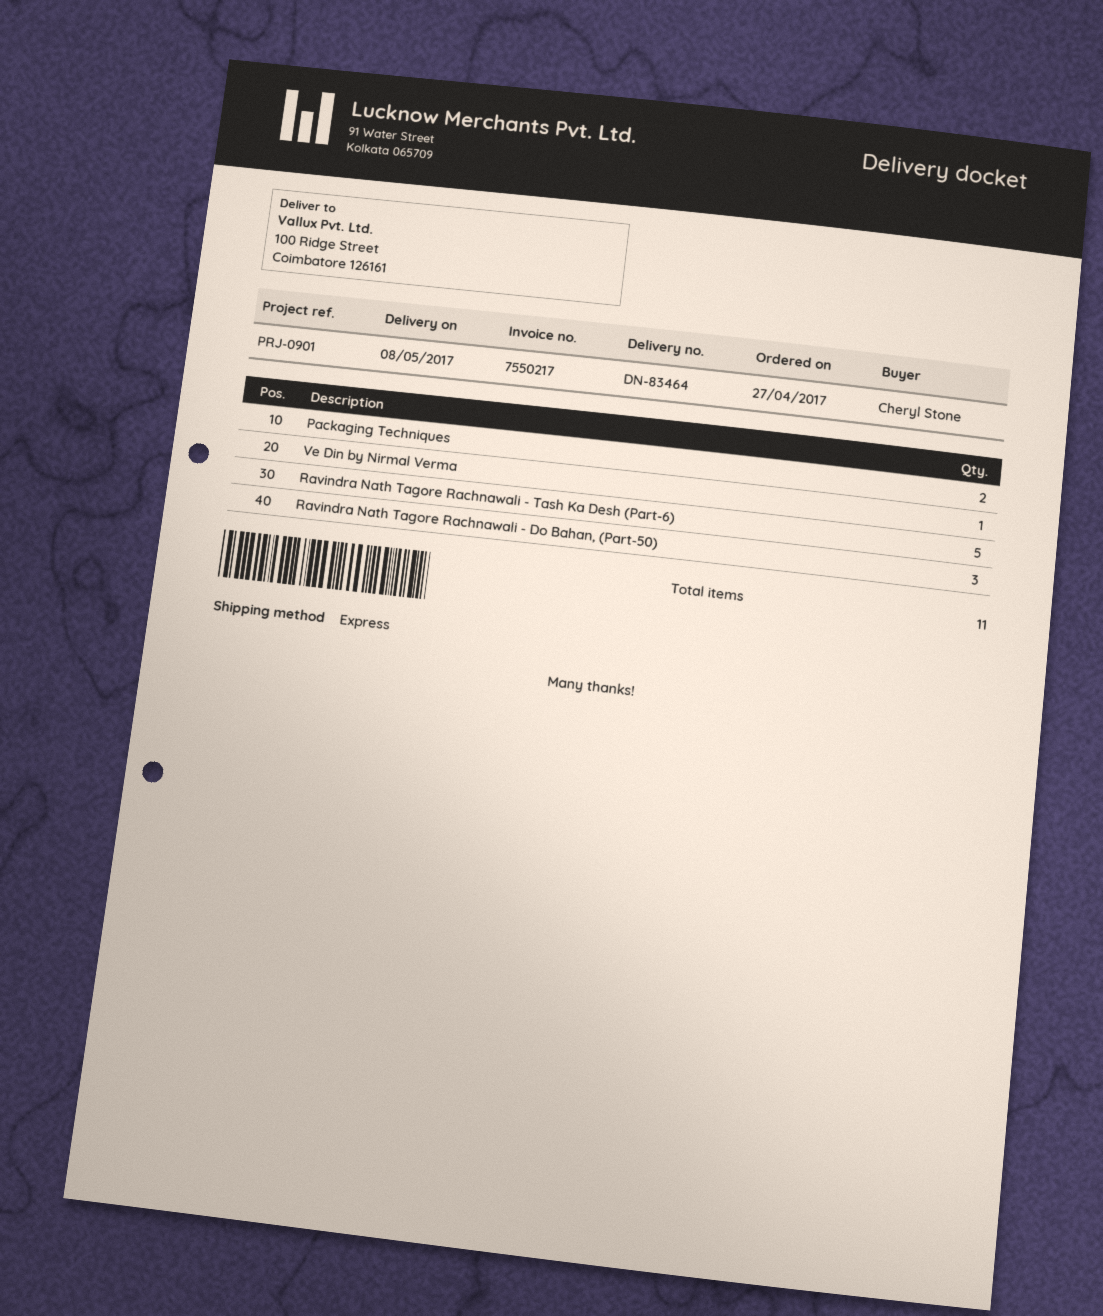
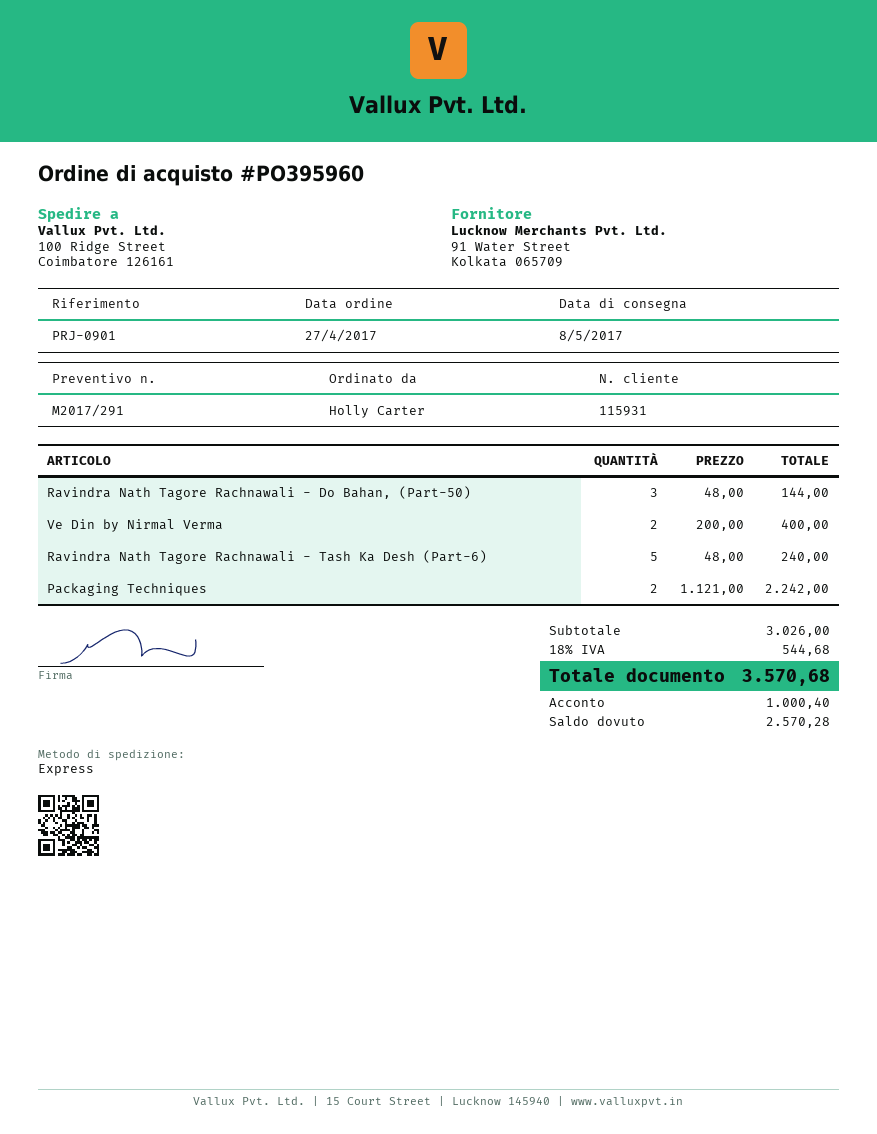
ordered by: Cheryl Stone -> Holly Carter
Ve Din by Nirmal Verma: 1 -> 2

